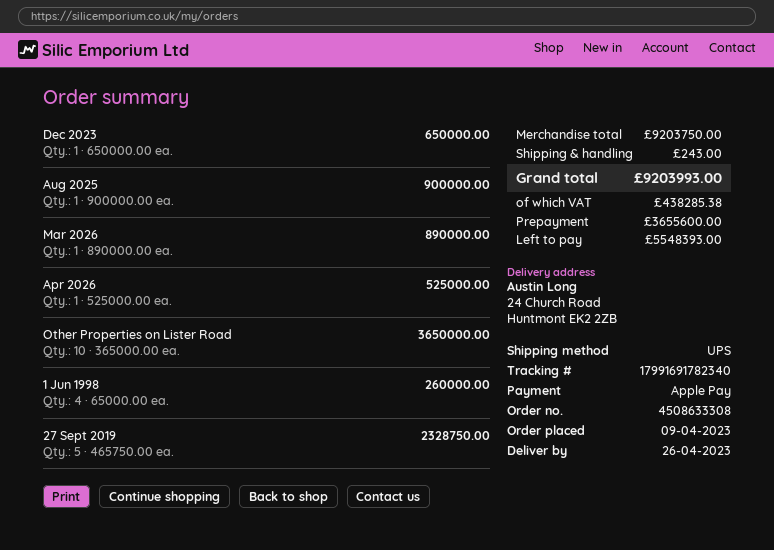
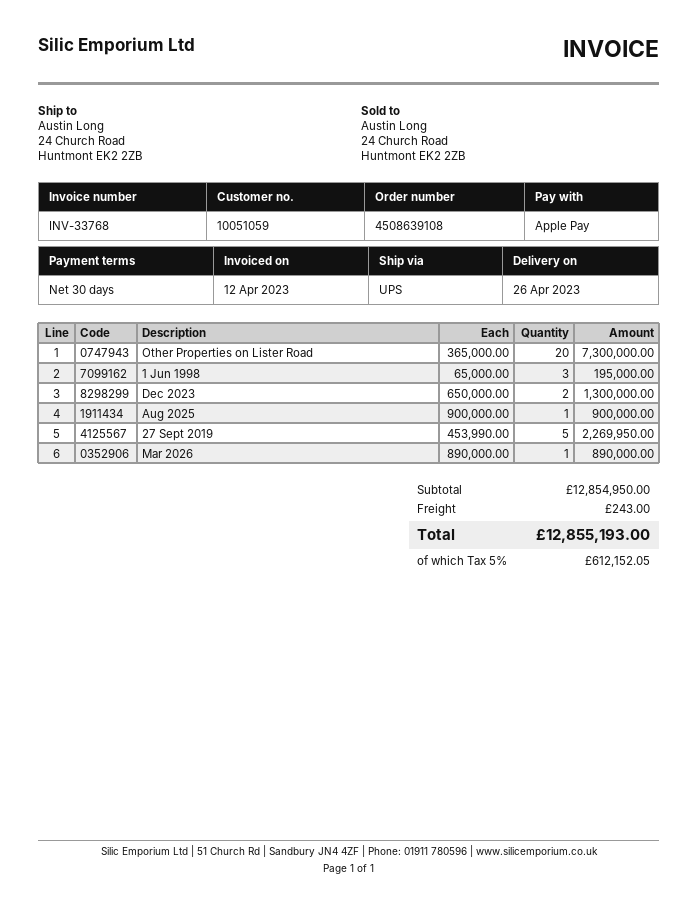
order number: 4508633308 -> 4508639108
Dec 2023: 1 x 650000.00 = 650000.00 -> 2 x 650000.00 = 1300000.00
Apr 2026: 1 x 525000.00 = 525000.00 -> none
Other Properties on Lister Road: 10 x 365000.00 = 3650000.00 -> 20 x 365000.00 = 7300000.00
1 Jun 1998: 4 x 65000.00 = 260000.00 -> 3 x 65000.00 = 195000.00
27 Sept 2019: 5 x 465750.00 = 2328750.00 -> 5 x 453990.00 = 2269950.00
subtotal: 9203750.00 -> 12854950.00
tax: 438285.38 -> 612152.05
total: 9203993.00 -> 12855193.00

